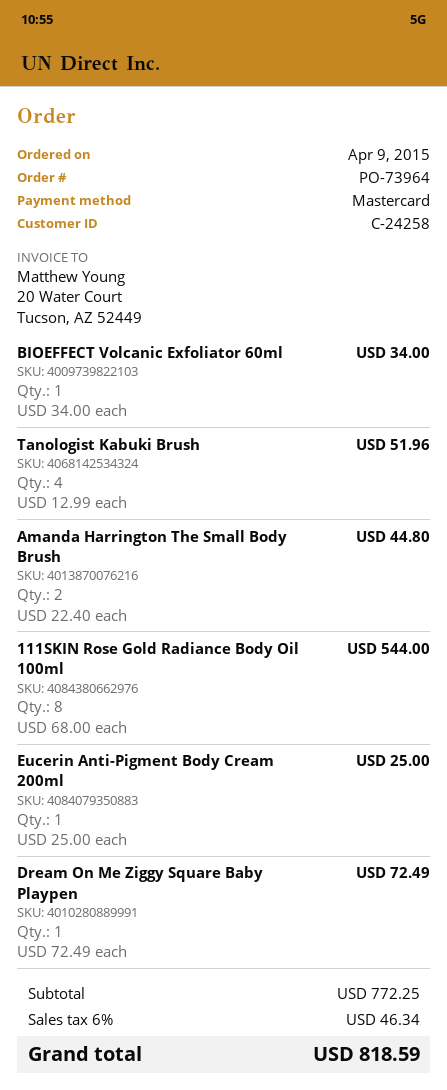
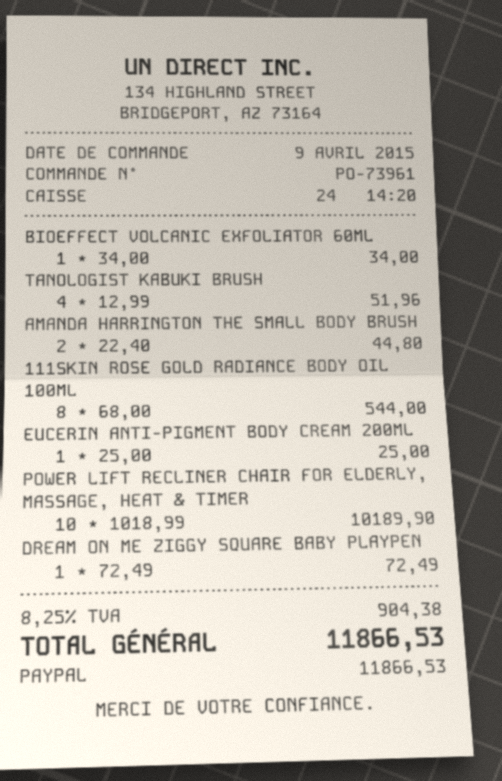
order number: PO-73964 -> PO-73961
payment method: Mastercard -> PayPal
POWER LIFT RECLINER CHAIR FOR ELDERLY, MASSAGE, HEAT & TIMER: none -> 10 x 1018.99 = 10189.90
tax: 6% = 46.34 -> 8.25% = 904.38
total: 818.59 -> 11866.53

